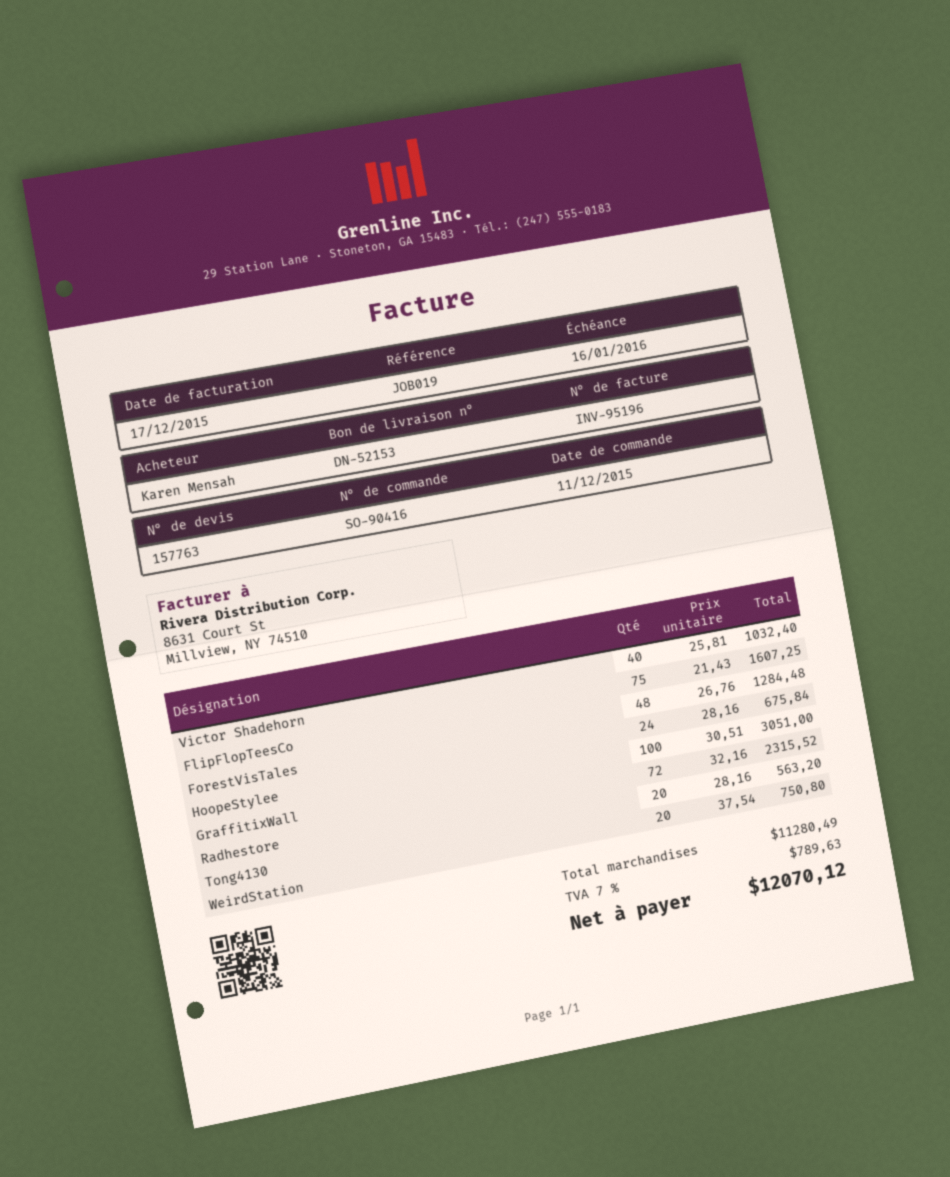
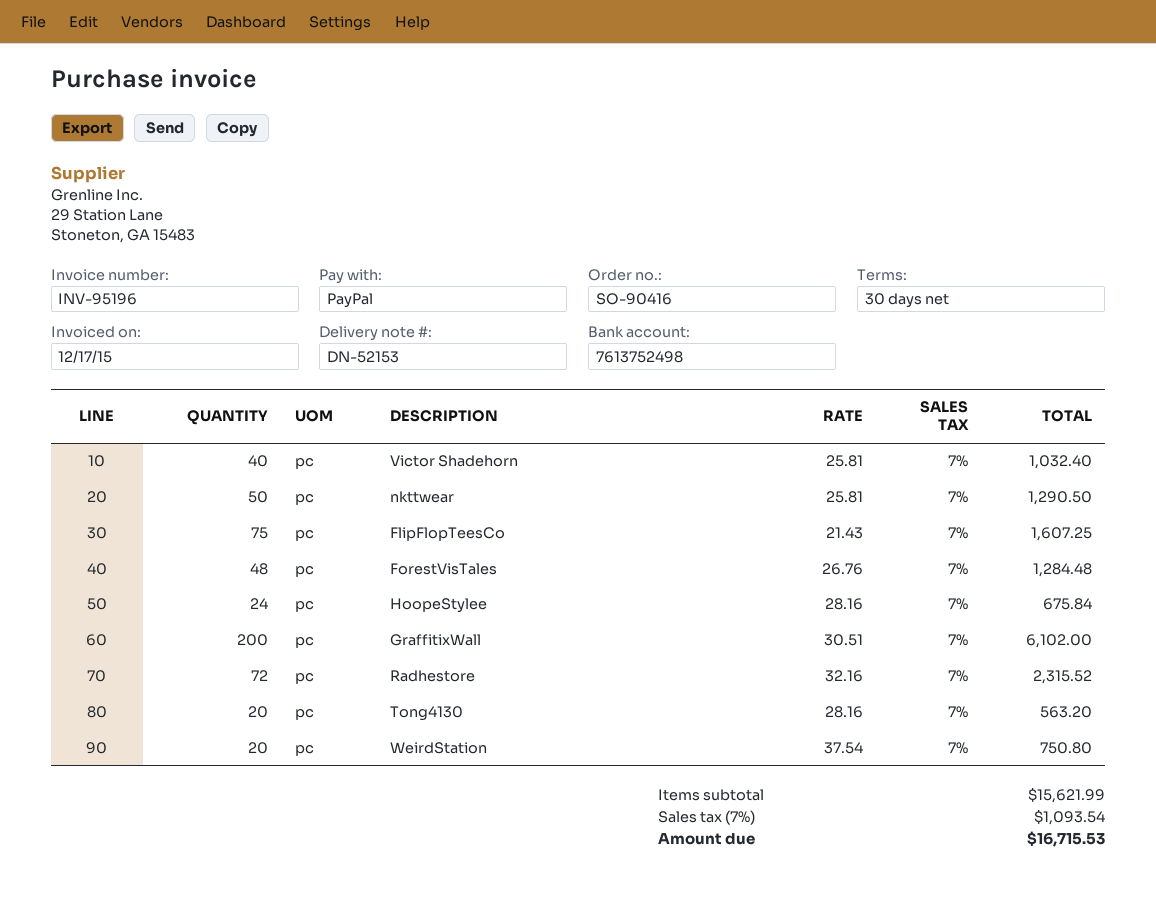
GraffitixWall: 100 x 30.51 = 3051.00 -> 200 x 30.51 = 6102.00
nkttwear: none -> 50 x 25.81 = 1290.50
subtotal: 11280.49 -> 15621.99
tax: 7% = 789.63 -> 7% = 1093.54
total: 12070.12 -> 16715.53

